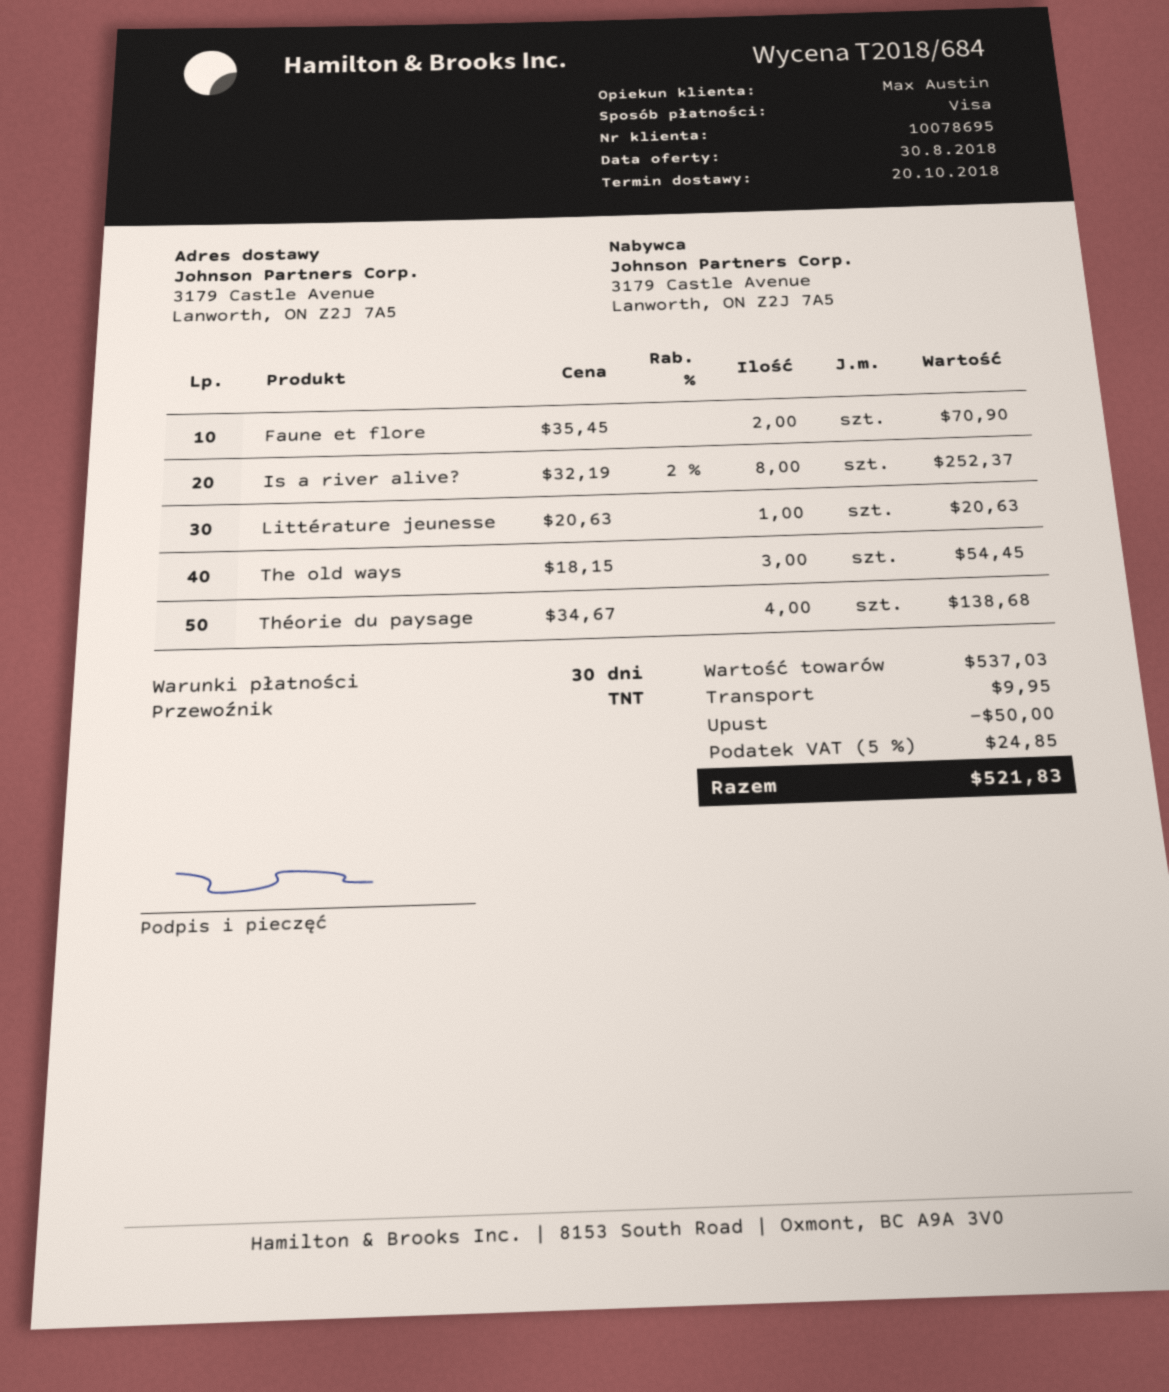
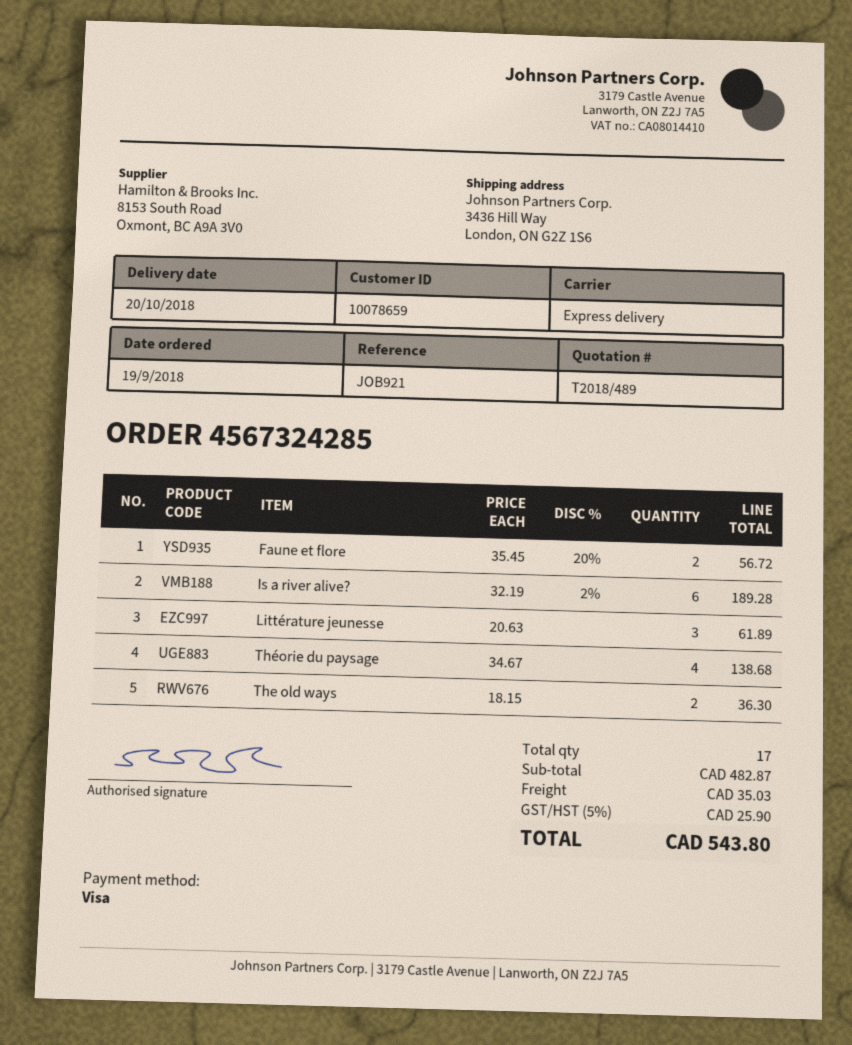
quote number: T2018/684 -> T2018/489
customer number: 10078695 -> 10078659
shipping method: TNT -> express
ship to: 3179 Castle Avenue, Lanworth, ON Z2J 7A5 -> 3436 Hill Way, London, ON G2Z 1S6
Faune et flore: 2 x 35.45 = 70.90 -> 2 x 35.45 - 20% = 56.72
Is a river alive?: 8 x 32.19 - 2% = 252.37 -> 6 x 32.19 - 2% = 189.28
Littérature jeunesse: 1 x 20.63 = 20.63 -> 3 x 20.63 = 61.89
The old ways: 3 x 18.15 = 54.45 -> 2 x 18.15 = 36.30
subtotal: 537.03 -> 482.87
discount: 50.00 -> none
shipping: 9.95 -> 35.03
tax: 5% = 24.85 -> 5% = 25.90
total: 521.83 -> 543.80

